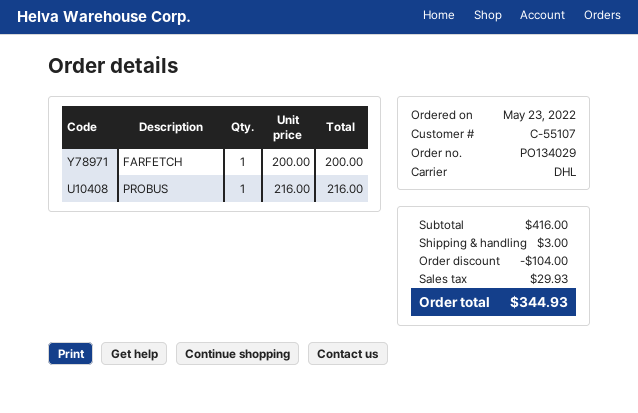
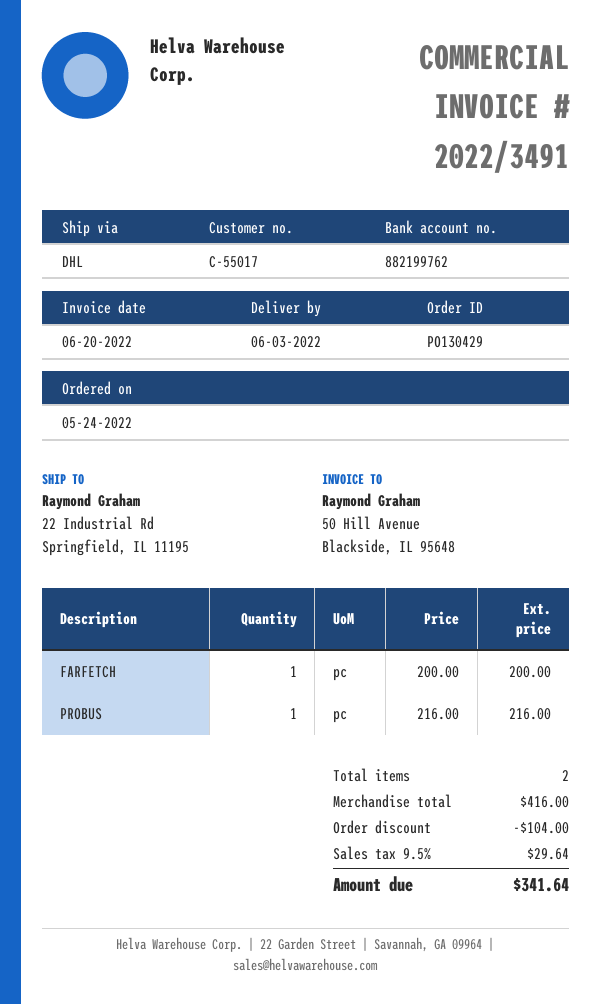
order number: PO134029 -> PO130429
order date: 2022-05-23 -> 2022-05-24
customer number: C-55107 -> C-55017
shipping: 3.00 -> none
tax: 29.93 -> 29.64
total: 344.93 -> 341.64

